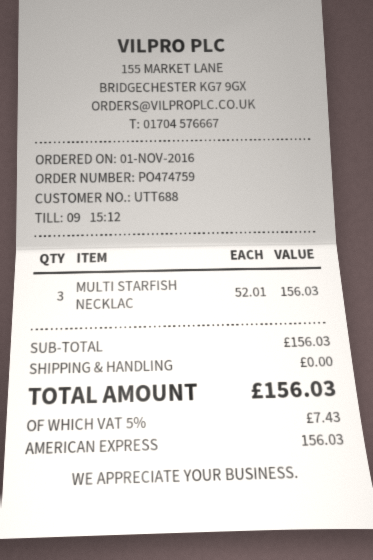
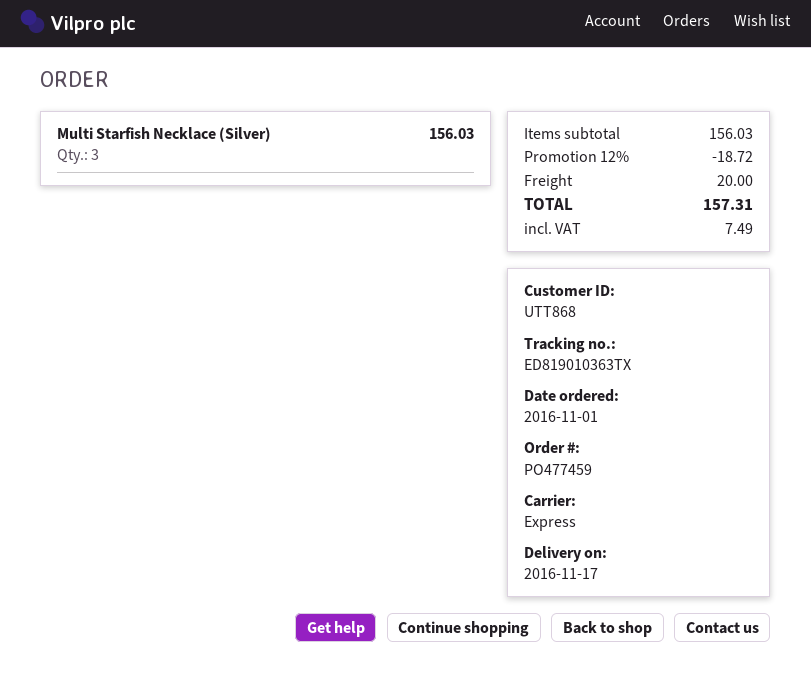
order number: PO474759 -> PO477459
customer number: UTT688 -> UTT868
discount: none -> 12% = 18.72
shipping: 0.00 -> 20.00
tax: 7.43 -> 7.49
total: 156.03 -> 157.31

